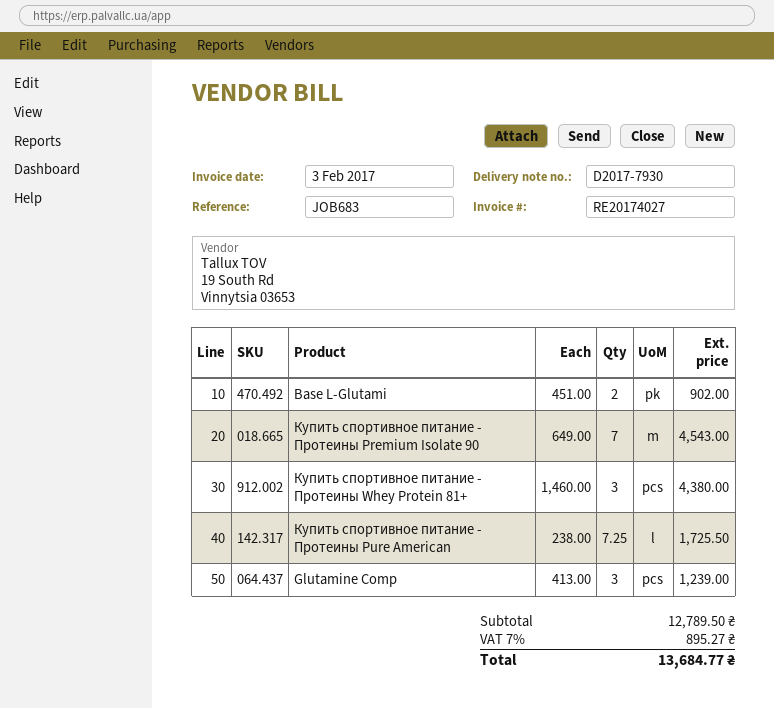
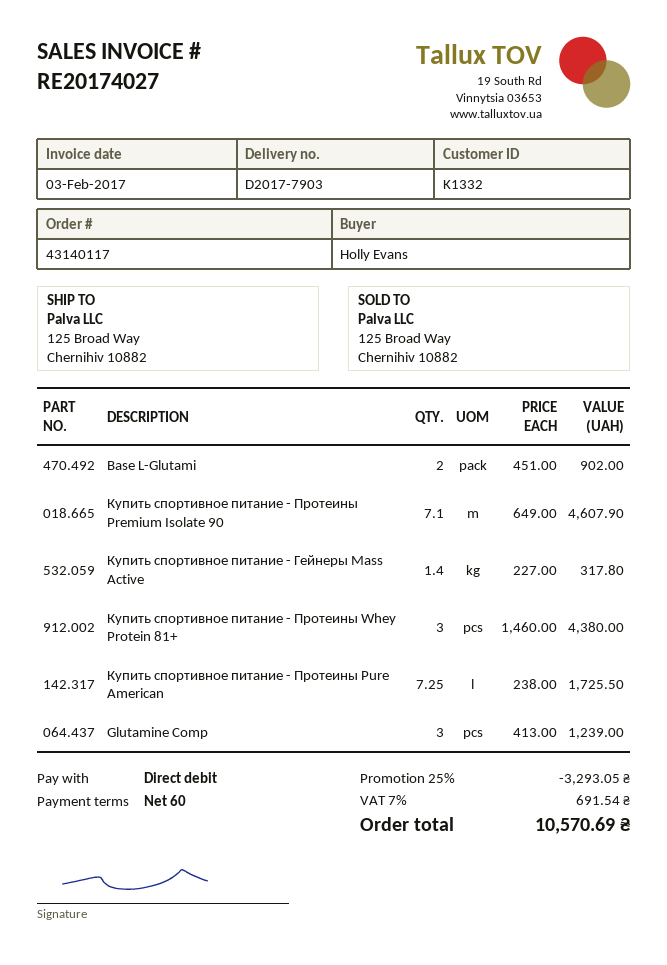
delivery note number: D2017-7930 -> D2017-7903
Купить спортивное питание - Протеины Premium Isolate 90: 7 x 649.00 = 4543.00 -> 7.1 x 649.00 = 4607.90
Купить спортивное питание - Гейнеры Mass Active: none -> 1.4 x 227.00 = 317.80
discount: none -> 25% = 3293.05
tax: 7% = 895.27 -> 7% = 691.54
total: 13684.77 -> 10570.69

